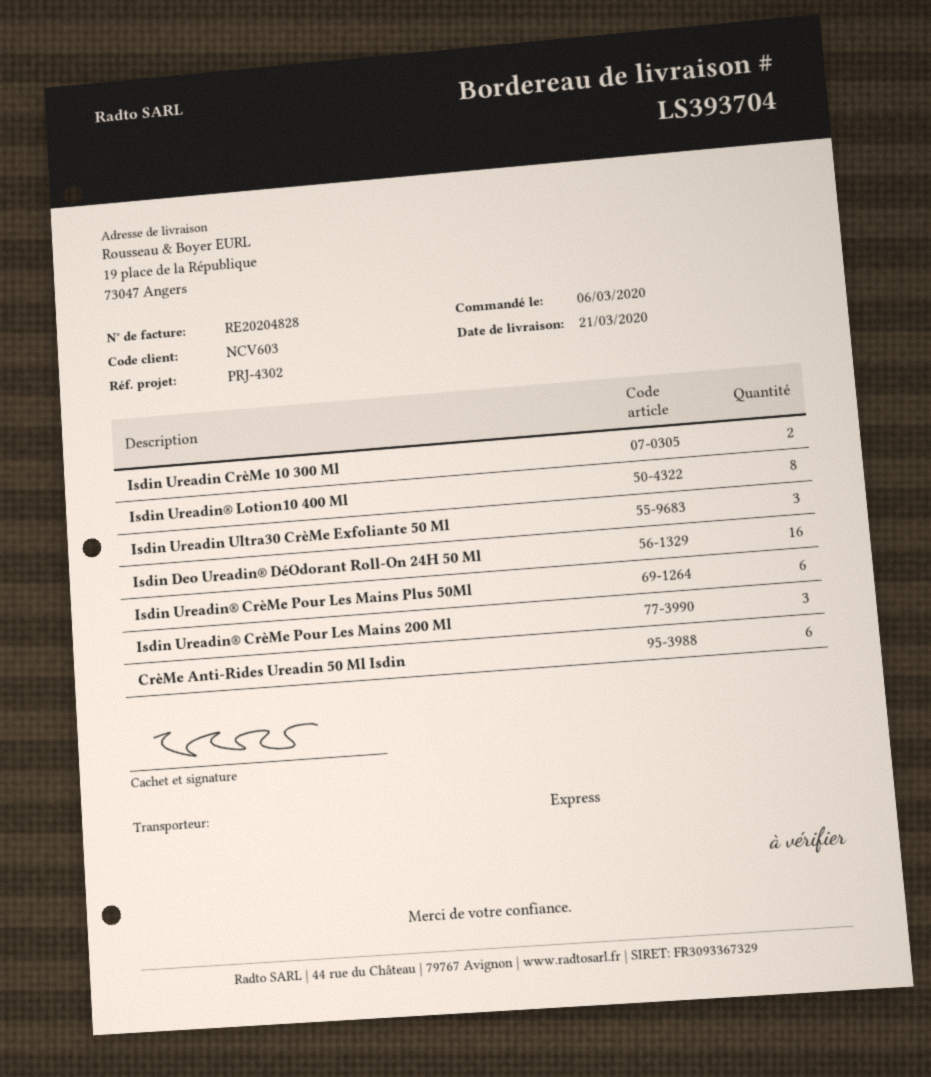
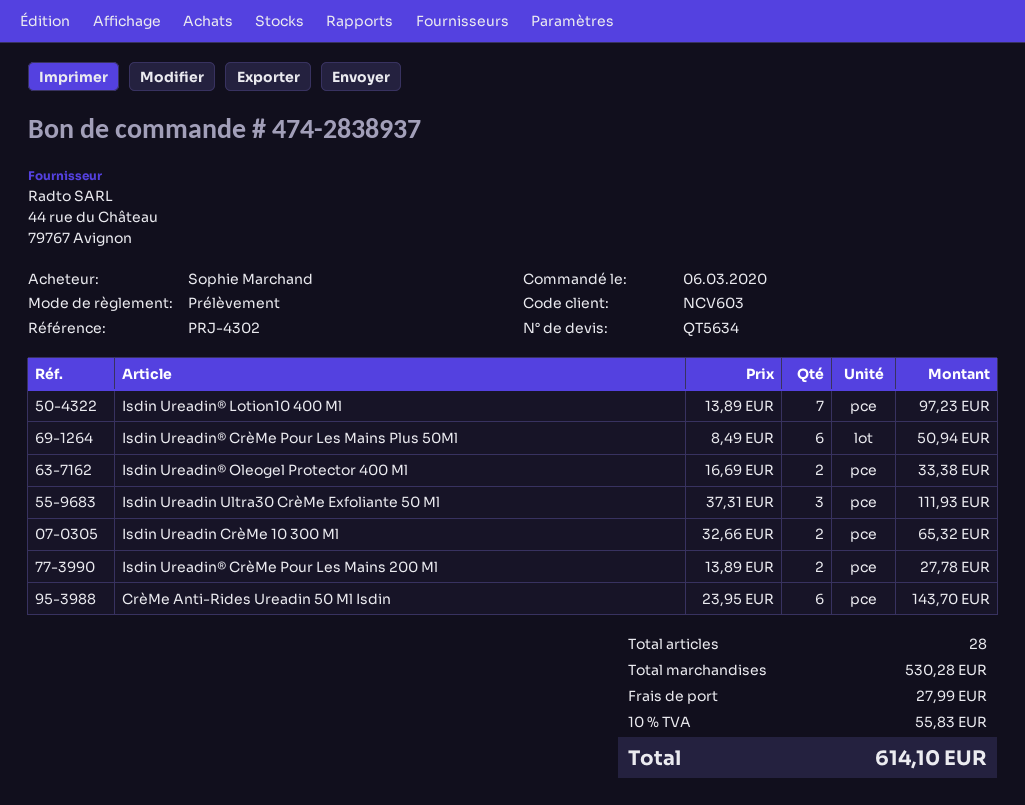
Isdin Ureadin® Lotion10 400 Ml: 8 -> 7
Isdin Deo Ureadin® DéOdorant Roll-On 24H 50 Ml: 16 -> none
Isdin Ureadin® CrèMe Pour Les Mains 200 Ml: 3 -> 2
Isdin Ureadin® Oleogel Protector 400 Ml: none -> 2

